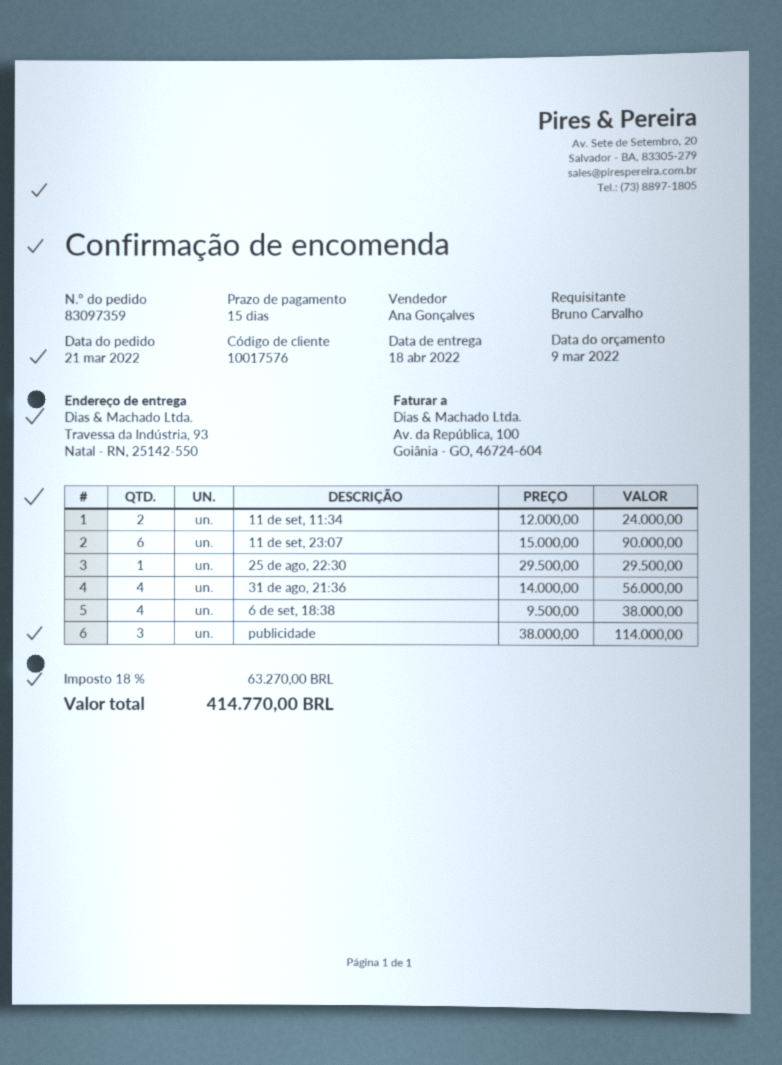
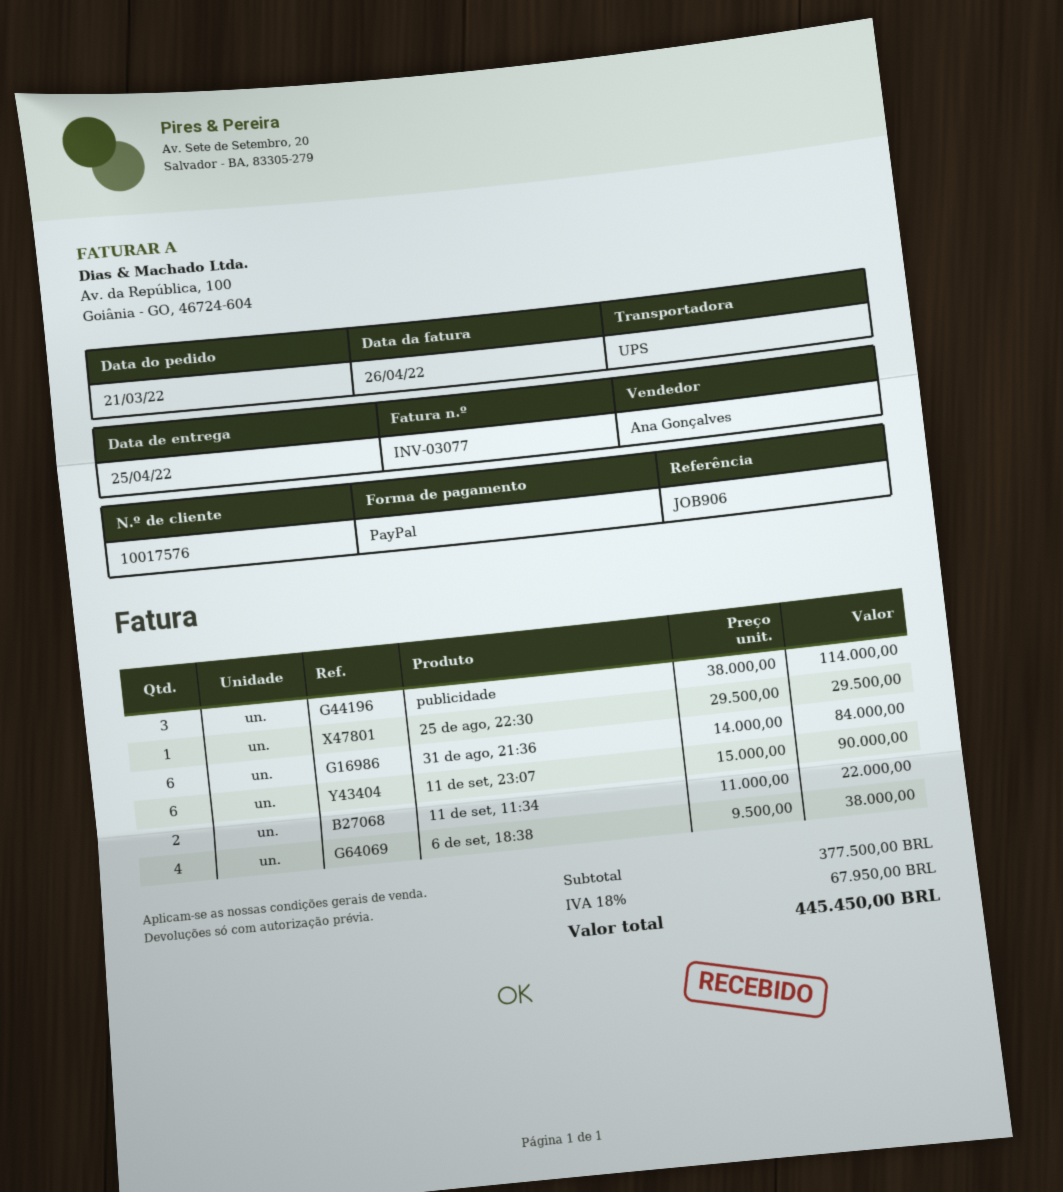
delivery date: 2022-04-18 -> 2022-04-25
11 de set, 11:34: 2 x 12000.00 = 24000.00 -> 2 x 11000.00 = 22000.00
31 de ago, 21:36: 4 x 14000.00 = 56000.00 -> 6 x 14000.00 = 84000.00
tax: 18% = 63270.00 -> 18% = 67950.00
total: 414770.00 -> 445450.00

